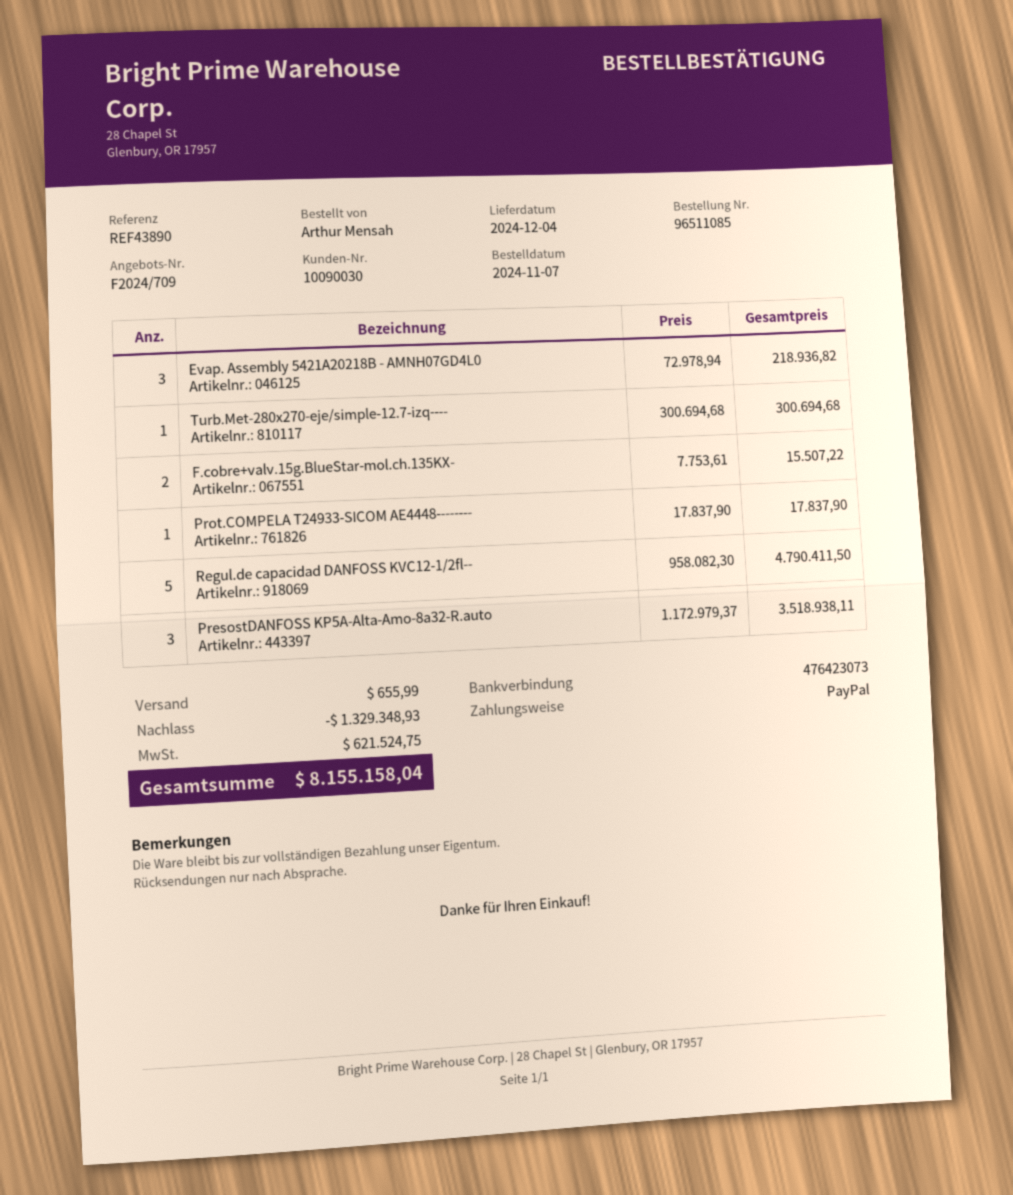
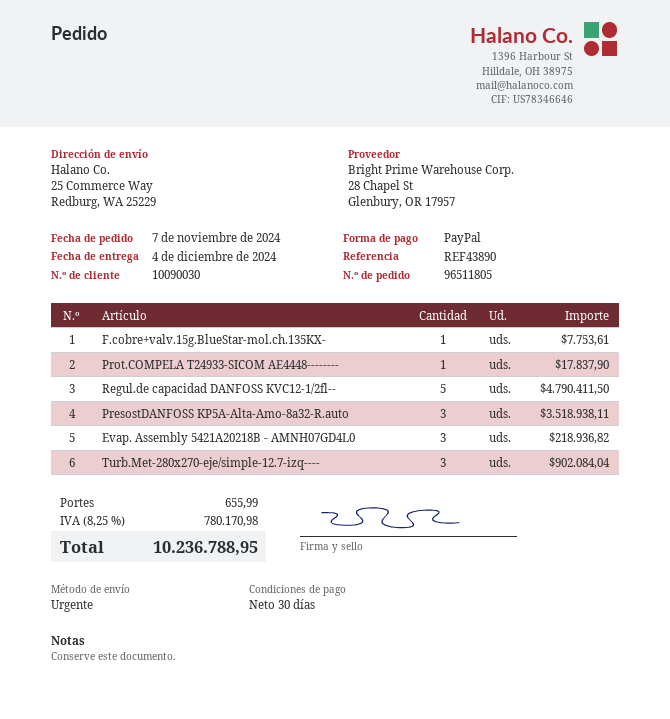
order number: 96511085 -> 96511805
Turb.Met-280x270-eje/simple-12.7-izq----: 1 for 300694.68 -> 3 for 902084.04
F.cobre+valv.15g.BlueStar-mol.ch.135KX-: 2 for 15507.22 -> 1 for 7753.61
discount: 1329348.93 -> none
tax: 621524.75 -> 780170.98
total: 8155158.04 -> 10236788.95

